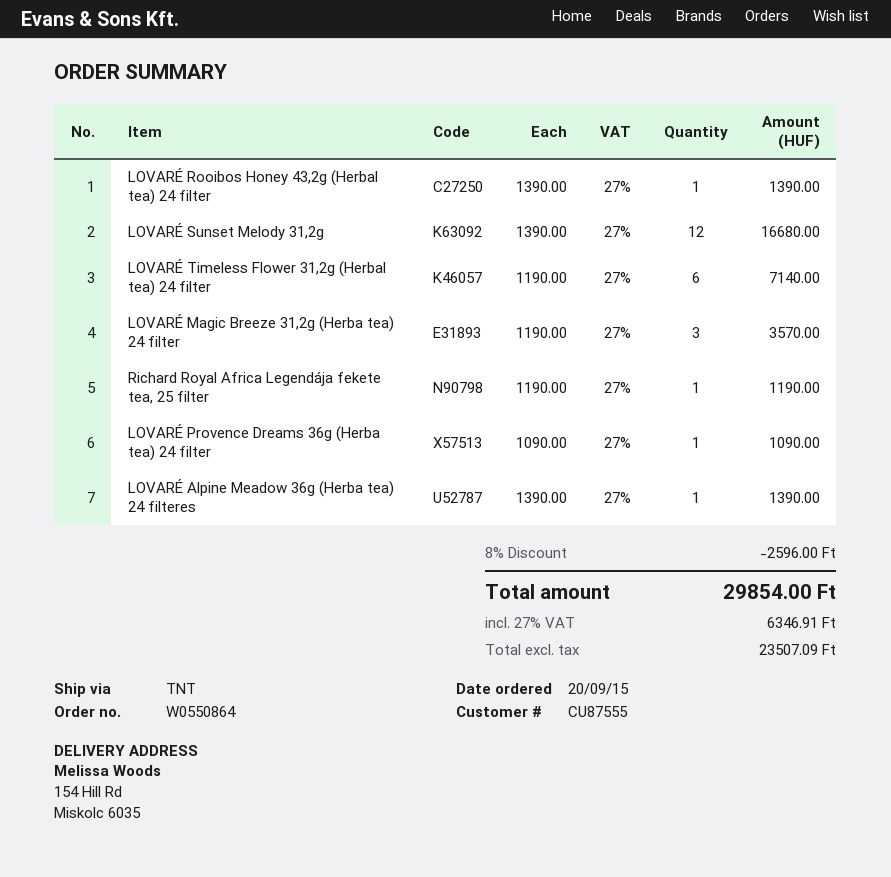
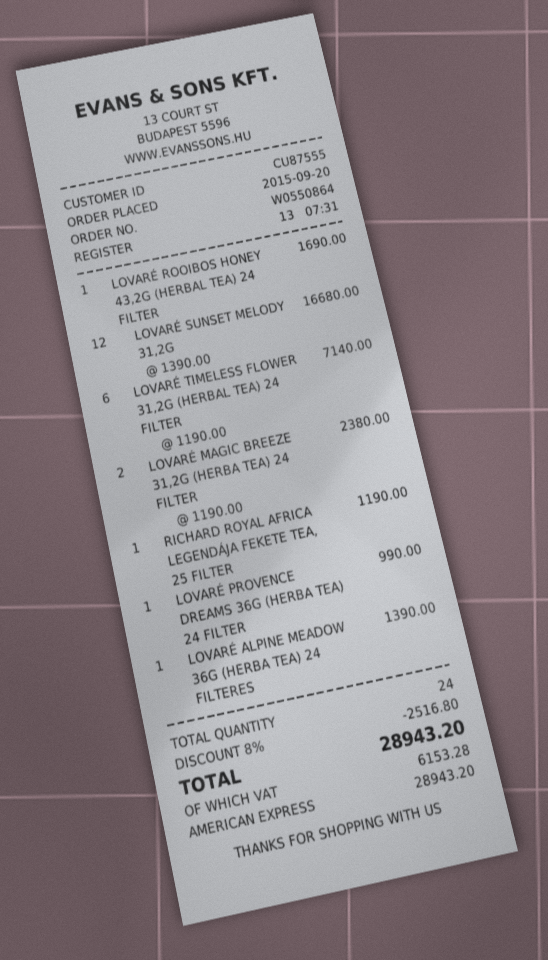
LOVARÉ Rooibos Honey 43,2g (Herbal tea) 24 filter: 1 x 1390.00 = 1390.00 -> 1 x 1690.00 = 1690.00
LOVARÉ Magic Breeze 31,2g (Herba tea) 24 filter: 3 x 1190.00 = 3570.00 -> 2 x 1190.00 = 2380.00
LOVARÉ Provence Dreams 36g (Herba tea) 24 filter: 1 x 1090.00 = 1090.00 -> 1 x 990.00 = 990.00
discount: 8% = 2596.00 -> 8% = 2516.80
tax: 6346.91 -> 6153.28
total: 29854.00 -> 28943.20

